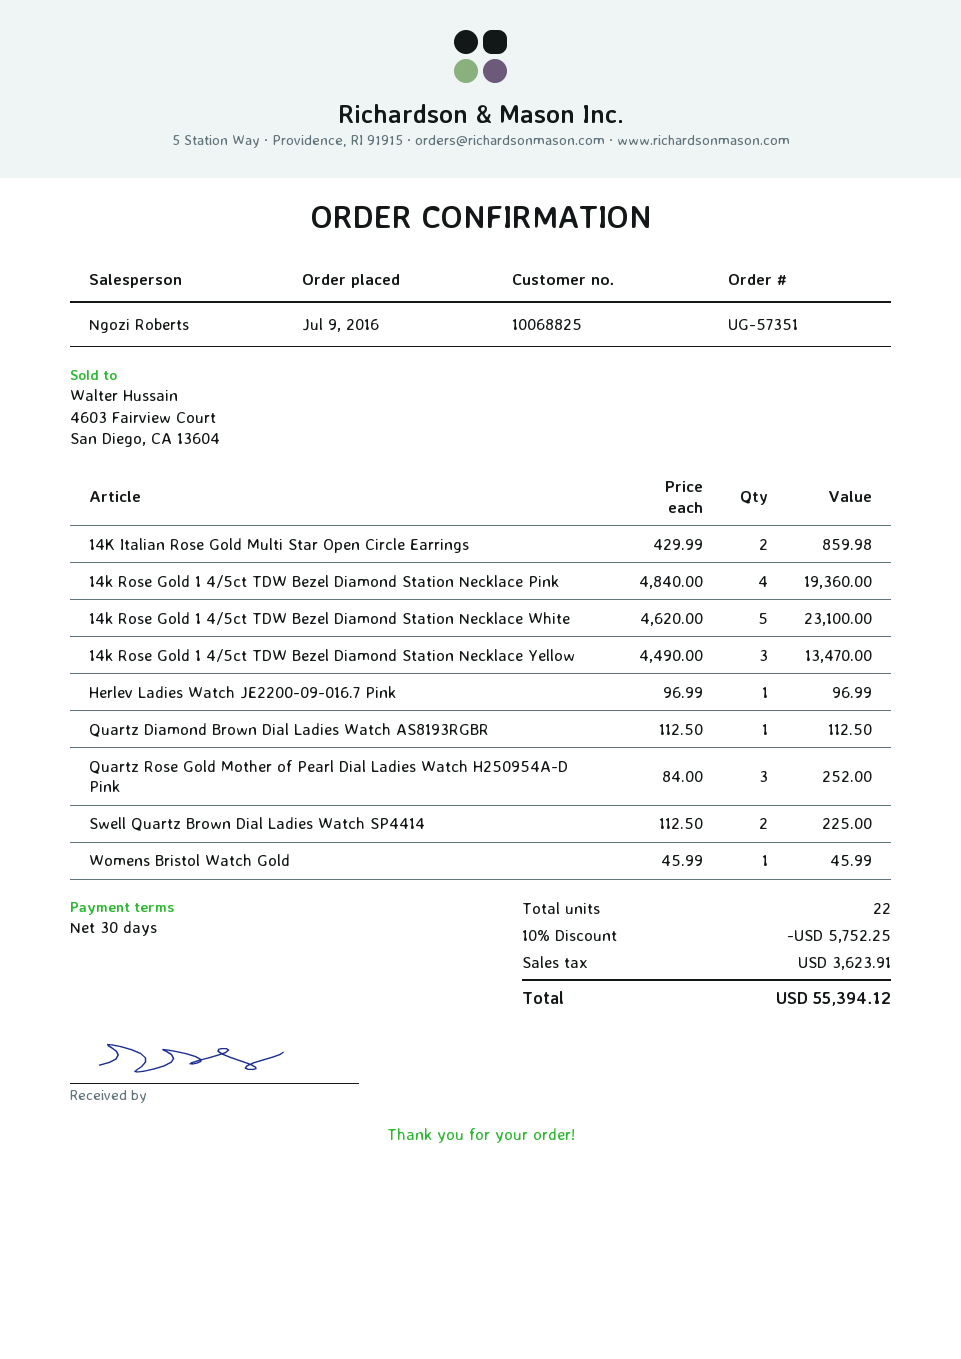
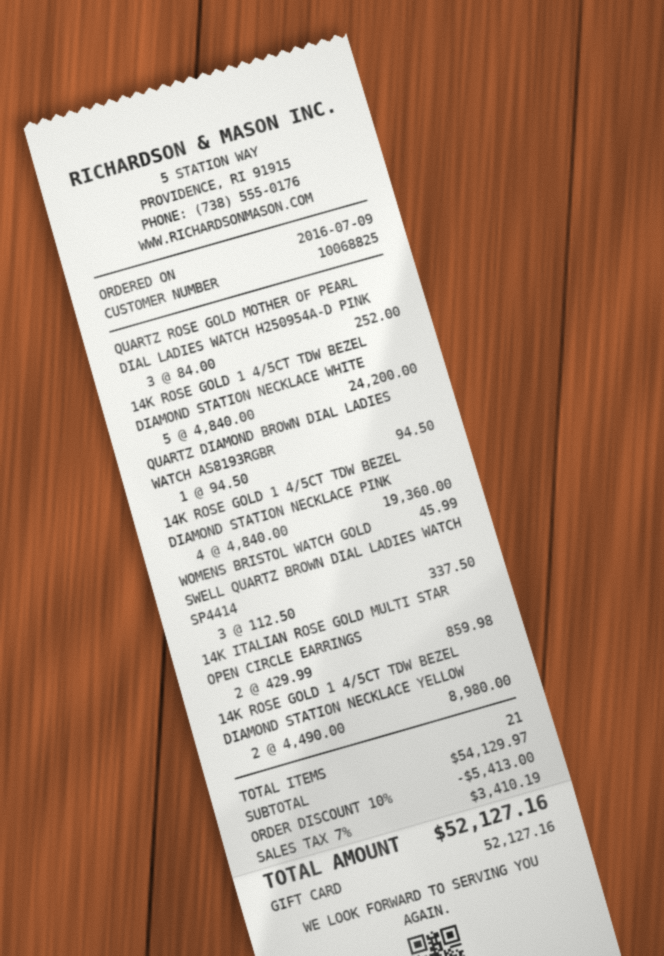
14k Rose Gold 1 4/5ct TDW Bezel Diamond Station Necklace White: 5 x 4620.00 = 23100.00 -> 5 x 4840.00 = 24200.00
14k Rose Gold 1 4/5ct TDW Bezel Diamond Station Necklace Yellow: 3 x 4490.00 = 13470.00 -> 2 x 4490.00 = 8980.00
Herlev Ladies Watch JE2200-09-016.7 Pink: 1 x 96.99 = 96.99 -> none
Quartz Diamond Brown Dial Ladies Watch AS8193RGBR: 1 x 112.50 = 112.50 -> 1 x 94.50 = 94.50
Swell Quartz Brown Dial Ladies Watch SP4414: 2 x 112.50 = 225.00 -> 3 x 112.50 = 337.50
total quantity: 22 -> 21
discount: 10% = 5752.25 -> 10% = 5413.00
tax: 3623.91 -> 3410.19
total: 55394.12 -> 52127.16

